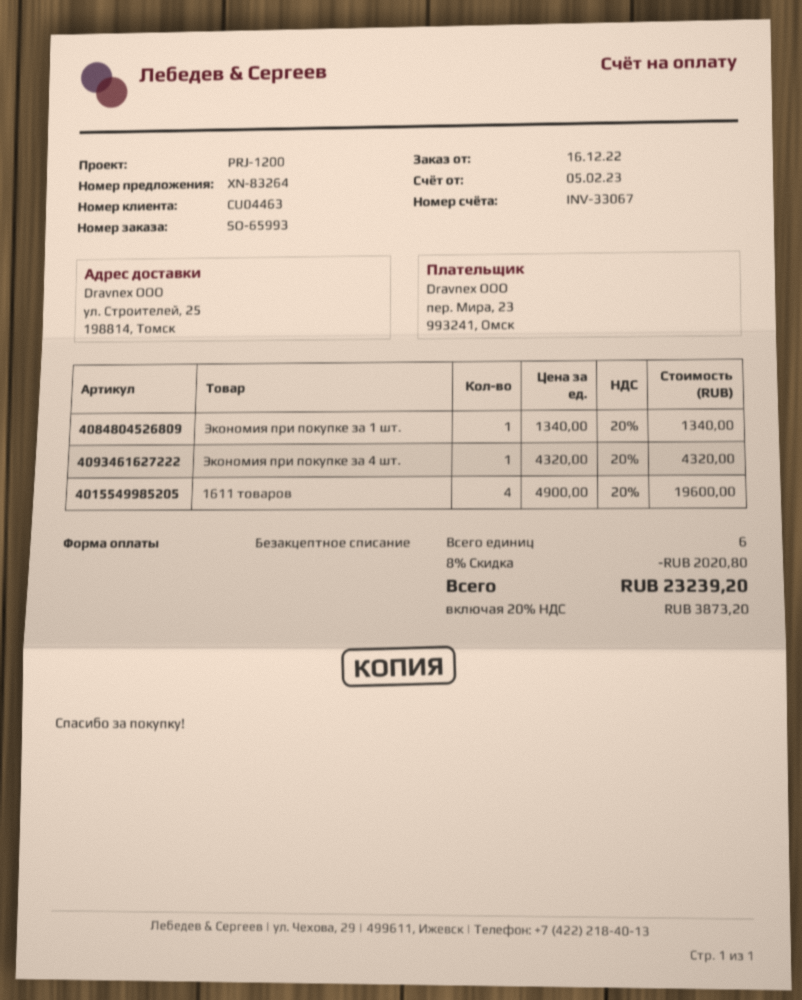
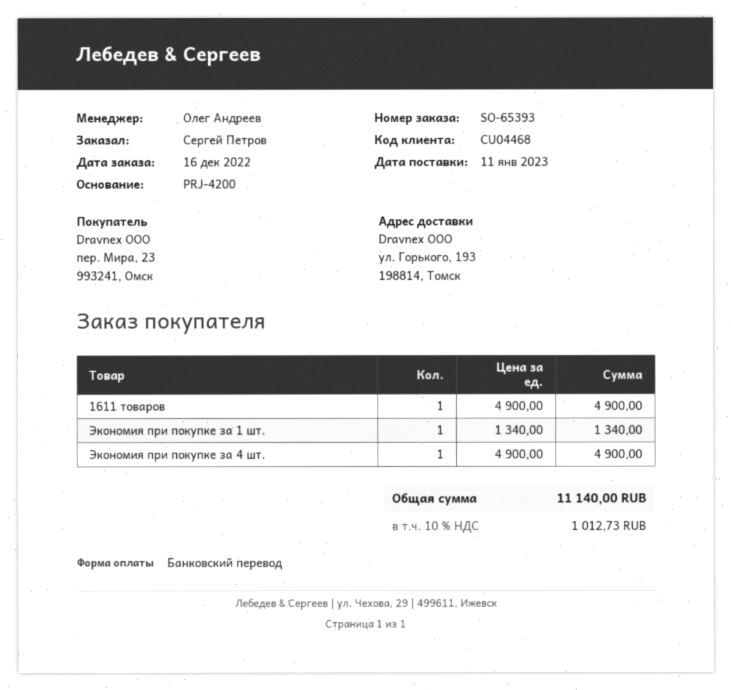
order number: SO-65993 -> SO-65393
customer number: CU04463 -> CU04468
reference: PRJ-1200 -> PRJ-4200
payment method: direct debit -> bank transfer
ship to: ул. Строителей, 25, 198814, Томск -> ул. Горького, 193, 198814, Томск
Экономия при покупке за 4 шт.: 1 x 4320.00 = 4320.00 -> 1 x 4900.00 = 4900.00
1611 товаров: 4 x 4900.00 = 19600.00 -> 1 x 4900.00 = 4900.00
discount: 8% = 2020.80 -> none
tax: 20% = 3873.20 -> 10% = 1012.73
total: 23239.20 -> 11140.00

